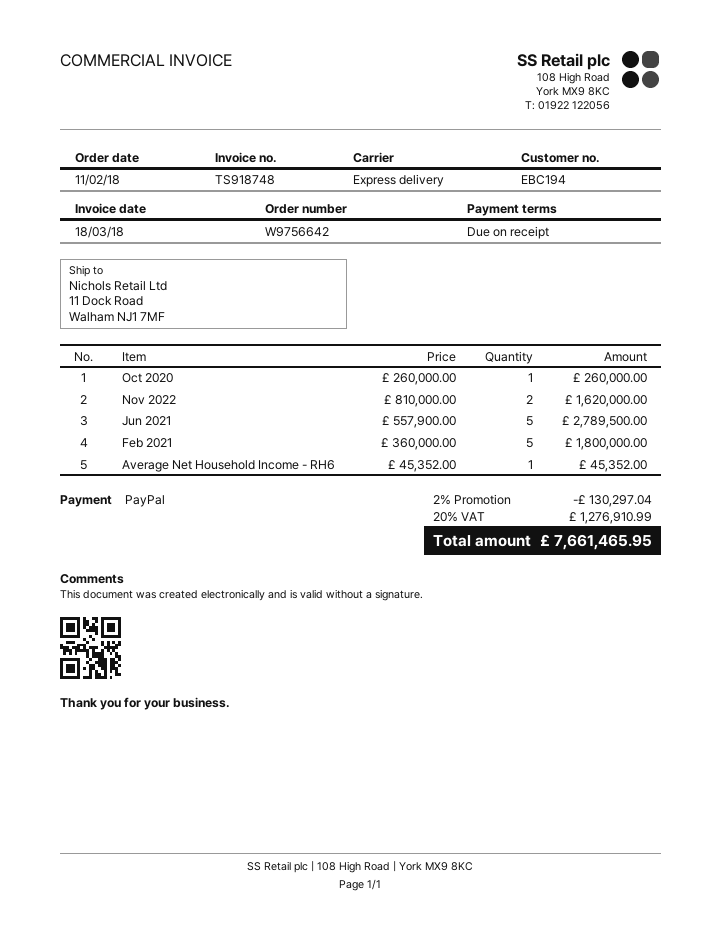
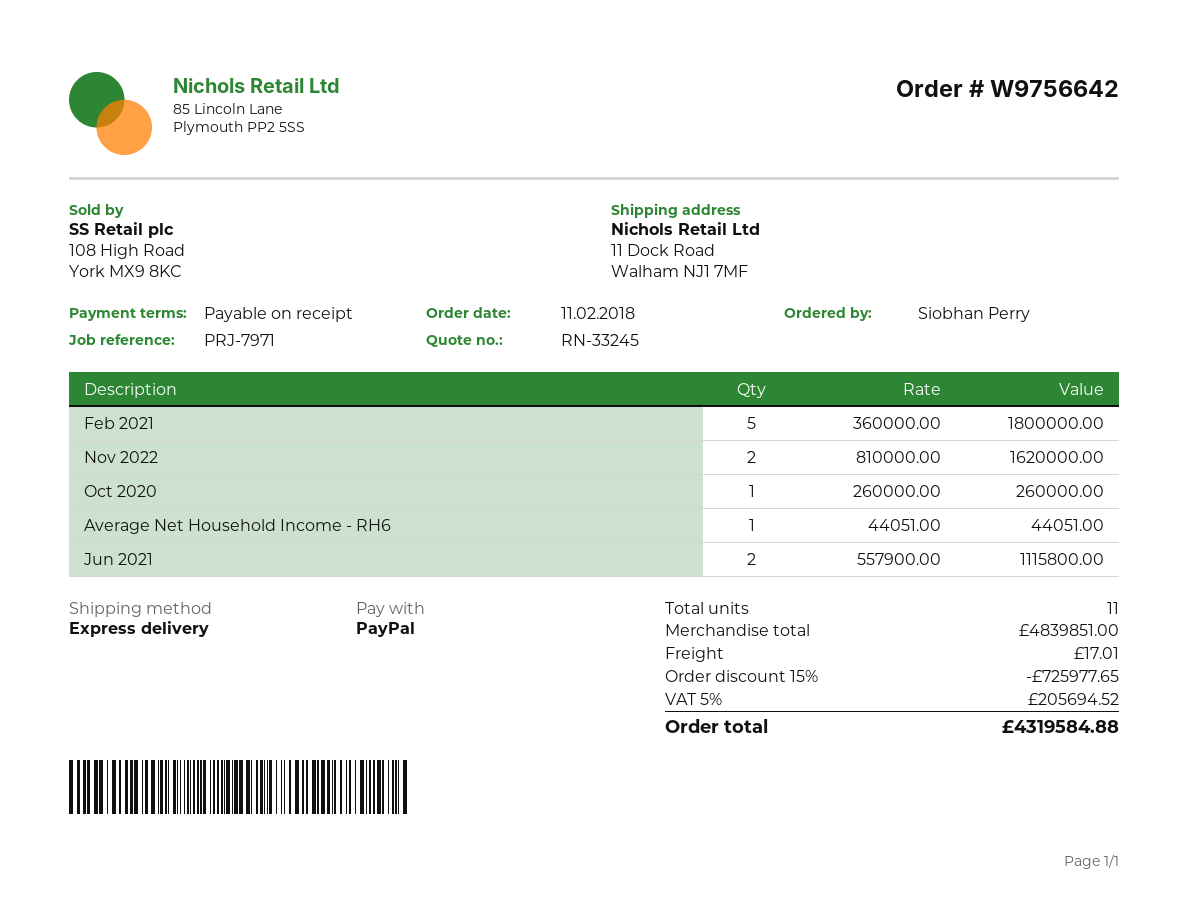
Jun 2021: 5 x 557900.00 = 2789500.00 -> 2 x 557900.00 = 1115800.00
Average Net Household Income - RH6: 1 x 45352.00 = 45352.00 -> 1 x 44051.00 = 44051.00
discount: 2% = 130297.04 -> 15% = 725977.65
shipping: none -> 17.01
tax: 20% = 1276910.99 -> 5% = 205694.52
total: 7661465.95 -> 4319584.88

